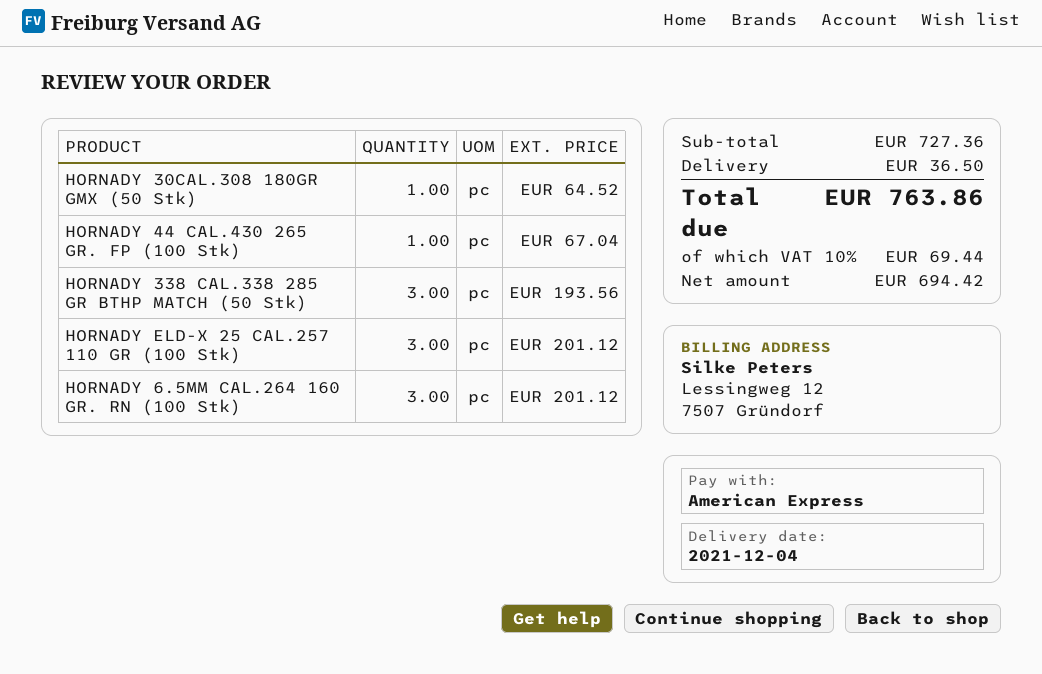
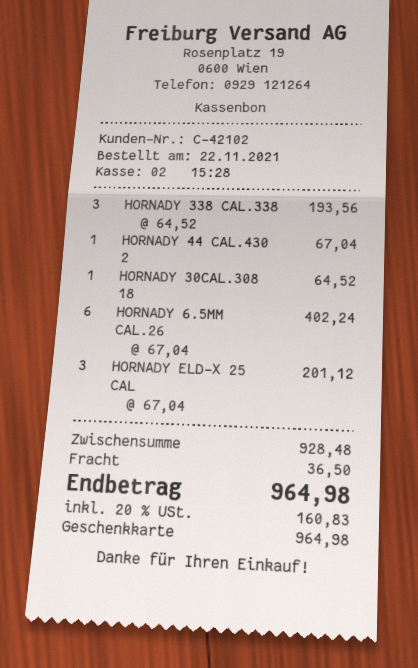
payment method: American Express -> gift card
HORNADY 6.5MM CAL.264 160 GR. RN (100 Stk): 3 for 201.12 -> 6 for 402.24
subtotal: 727.36 -> 928.48
tax: 10% = 69.44 -> 20% = 160.83
total: 763.86 -> 964.98

